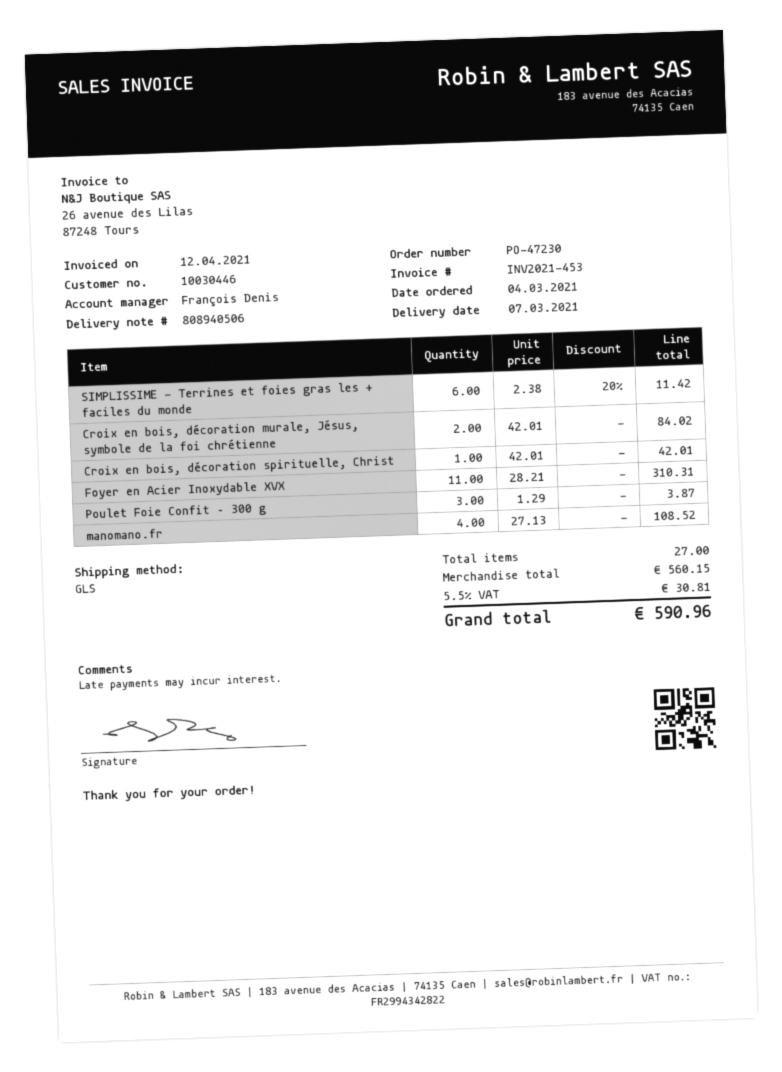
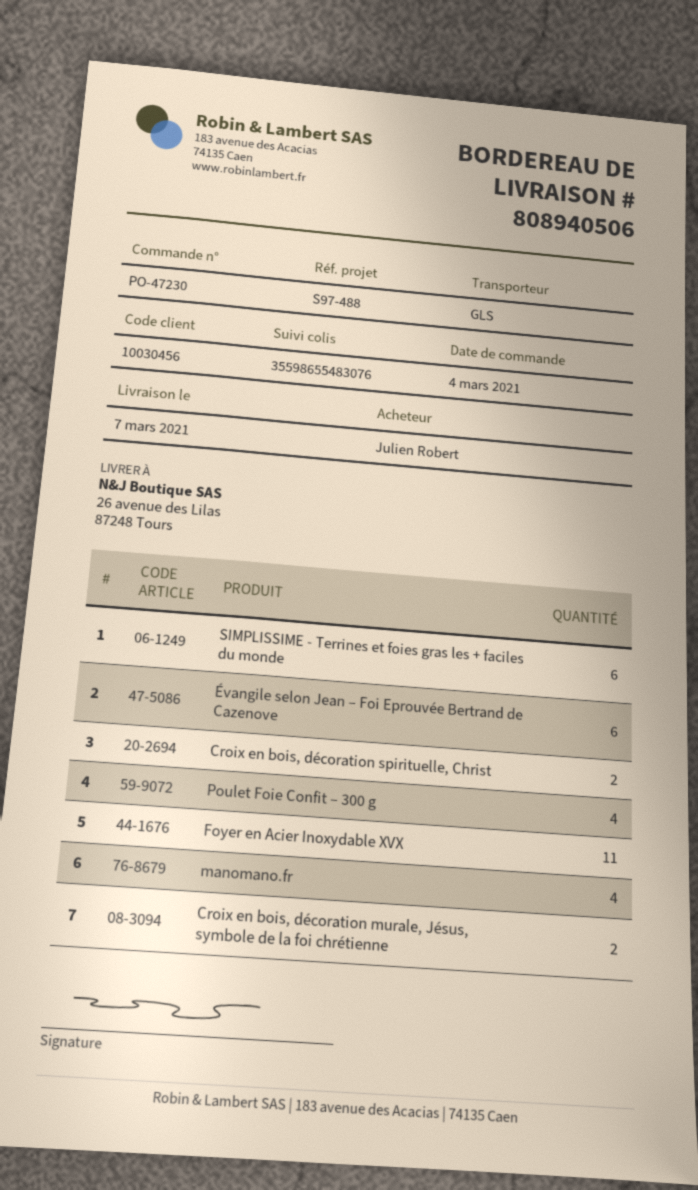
customer number: 10030446 -> 10030456
Croix en bois, décoration spirituelle, Christ: 1 -> 2
Poulet Foie Confit – 300 g: 3 -> 4
Évangile selon Jean – Foi Eprouvée Bertrand de Cazenove: none -> 6

